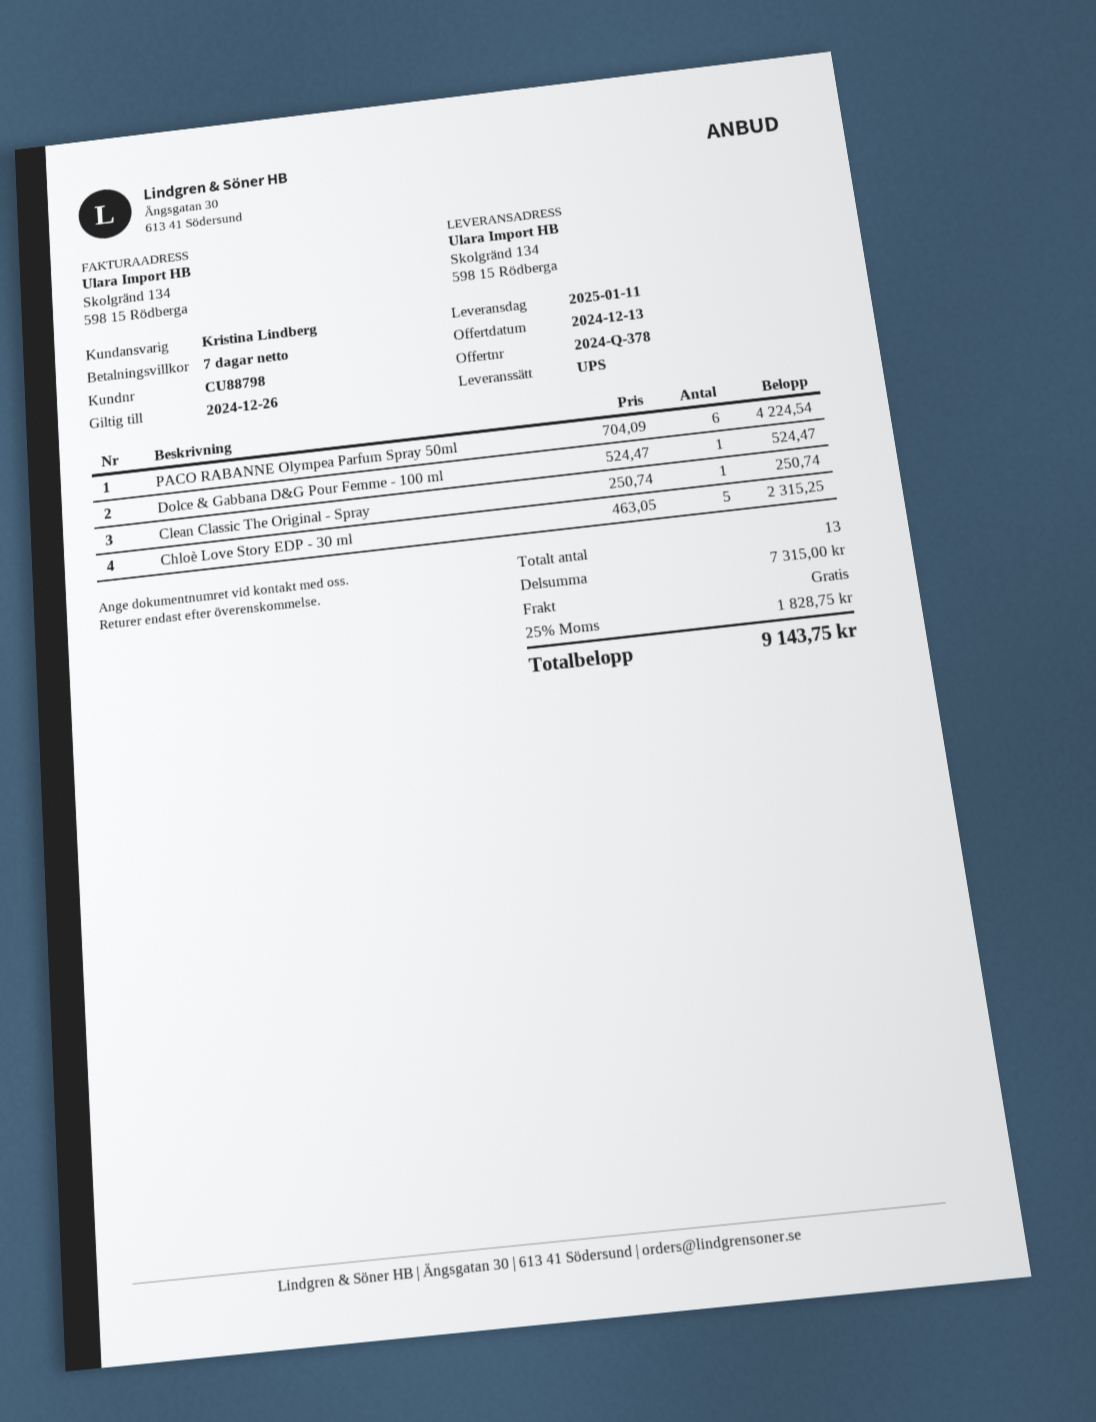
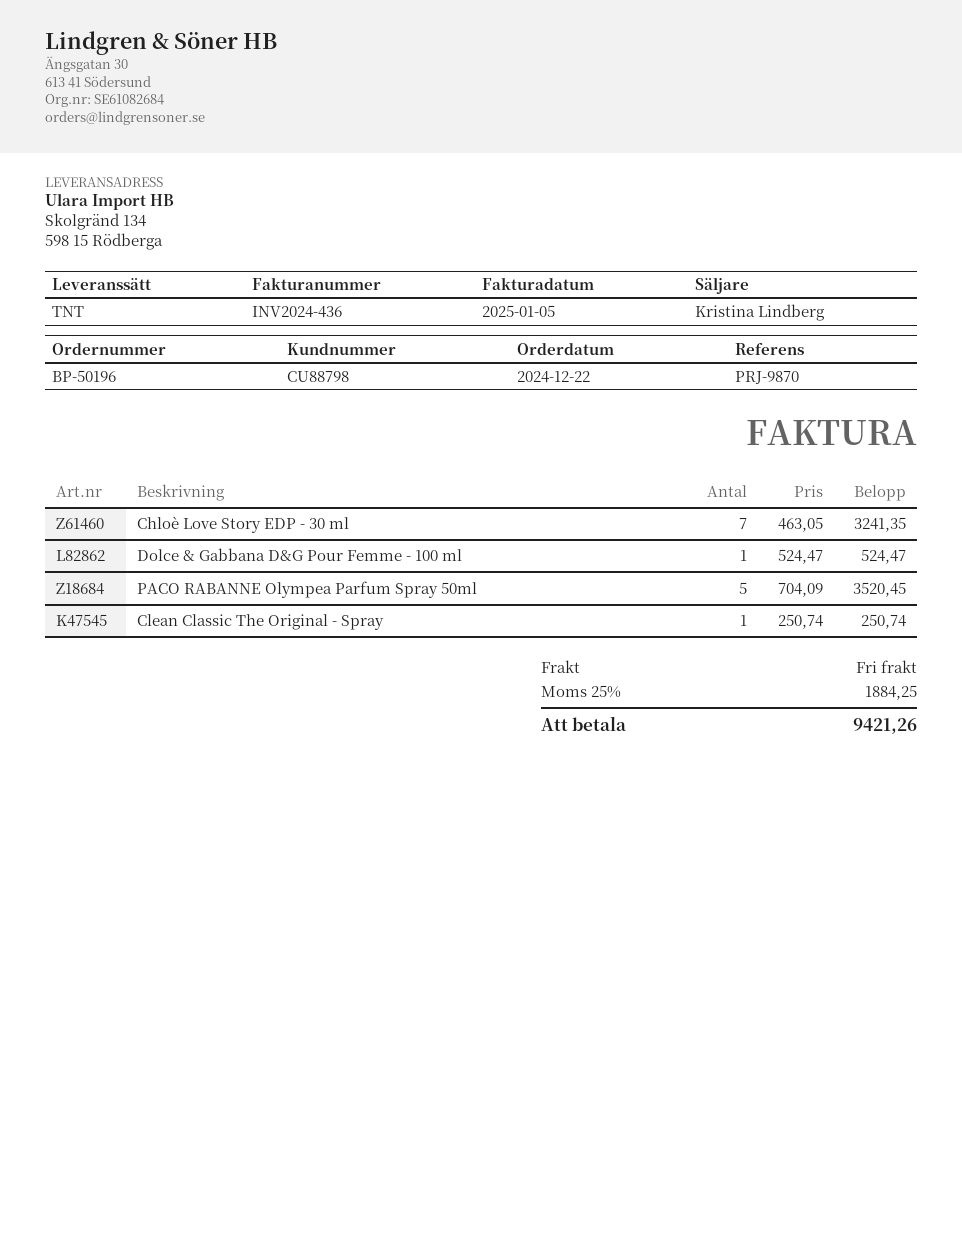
shipping method: UPS -> TNT
PACO RABANNE Olympea Parfum Spray 50ml: 6 x 704.09 = 4224.54 -> 5 x 704.09 = 3520.45
Chloè Love Story EDP - 30 ml: 5 x 463.05 = 2315.25 -> 7 x 463.05 = 3241.35
tax: 25% = 1828.75 -> 25% = 1884.25
total: 9143.75 -> 9421.26

